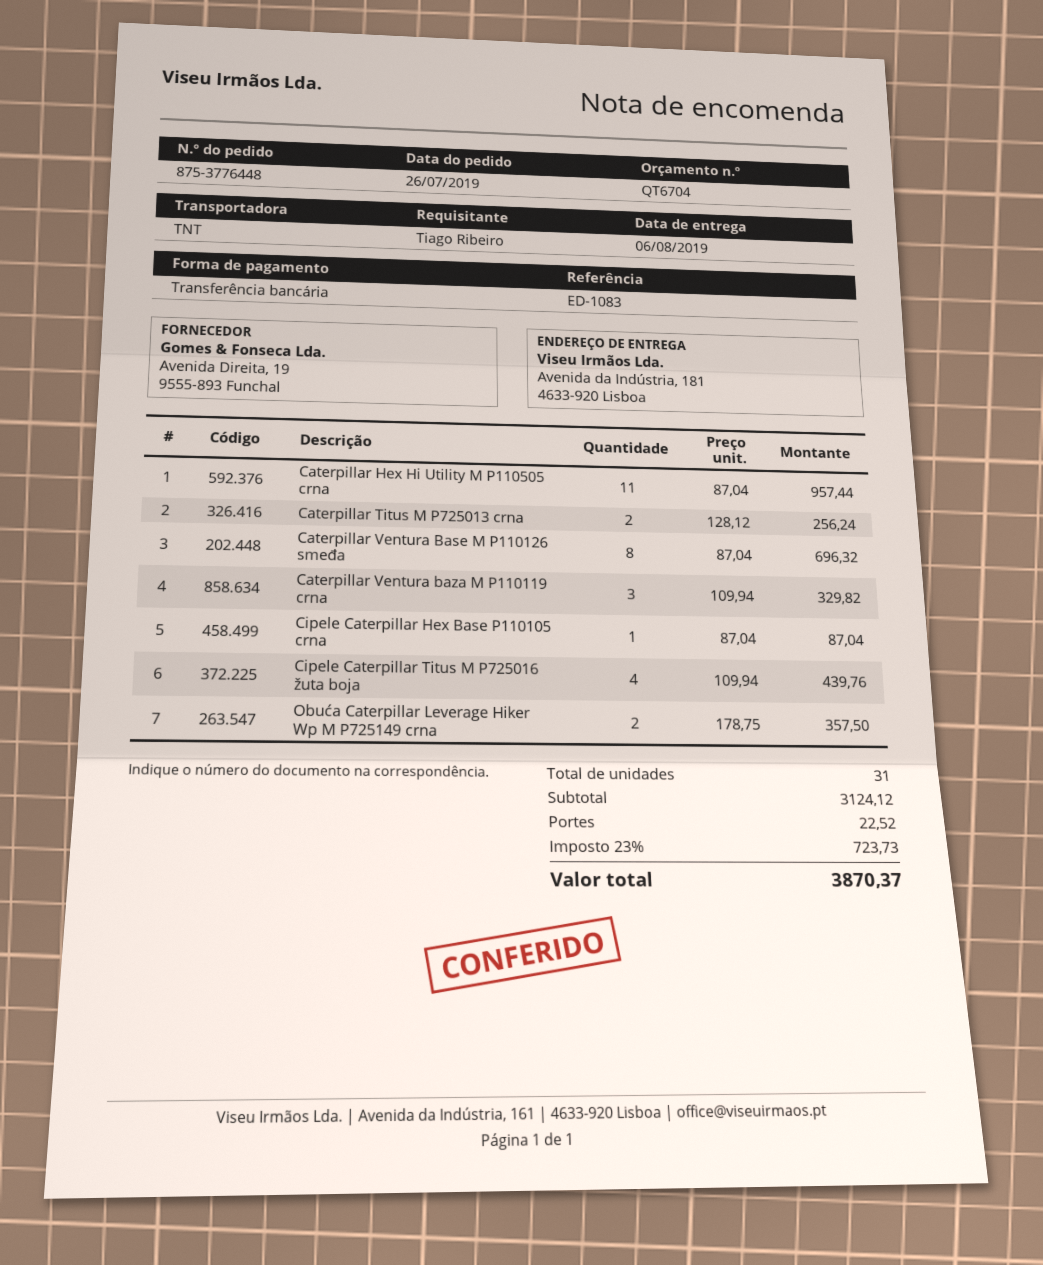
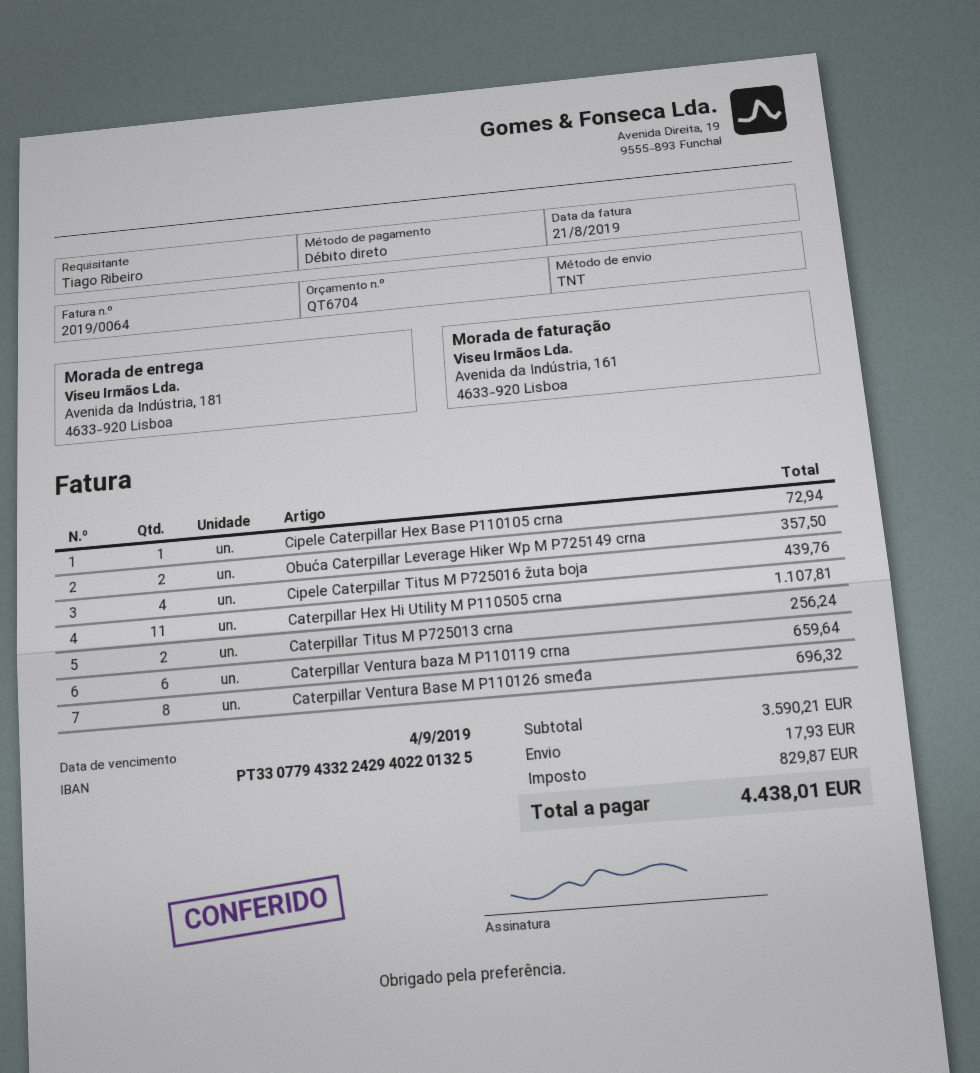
payment method: bank transfer -> direct debit
Caterpillar Hex Hi Utility M P110505 crna: 11 for 957.44 -> 11 for 1107.81
Caterpillar Ventura baza M P110119 crna: 3 for 329.82 -> 6 for 659.64
Cipele Caterpillar Hex Base P110105 crna: 1 for 87.04 -> 1 for 72.94
subtotal: 3124.12 -> 3590.21
shipping: 22.52 -> 17.93
tax: 723.73 -> 829.87
total: 3870.37 -> 4438.01

